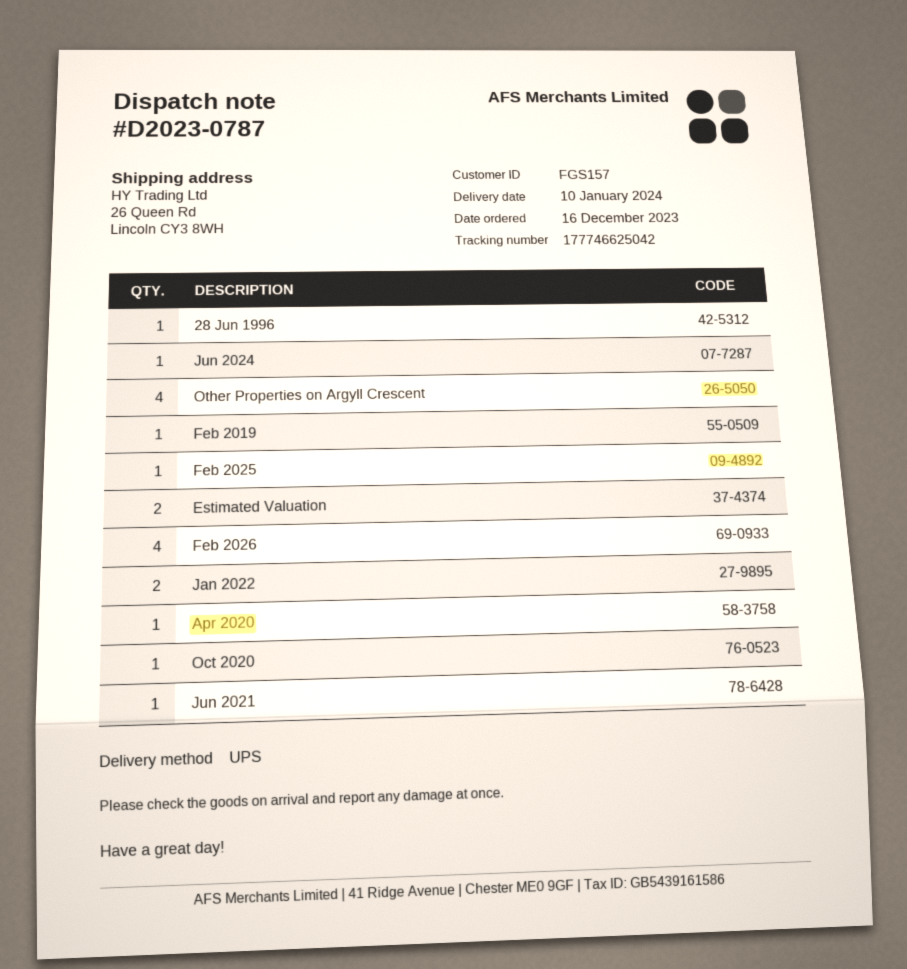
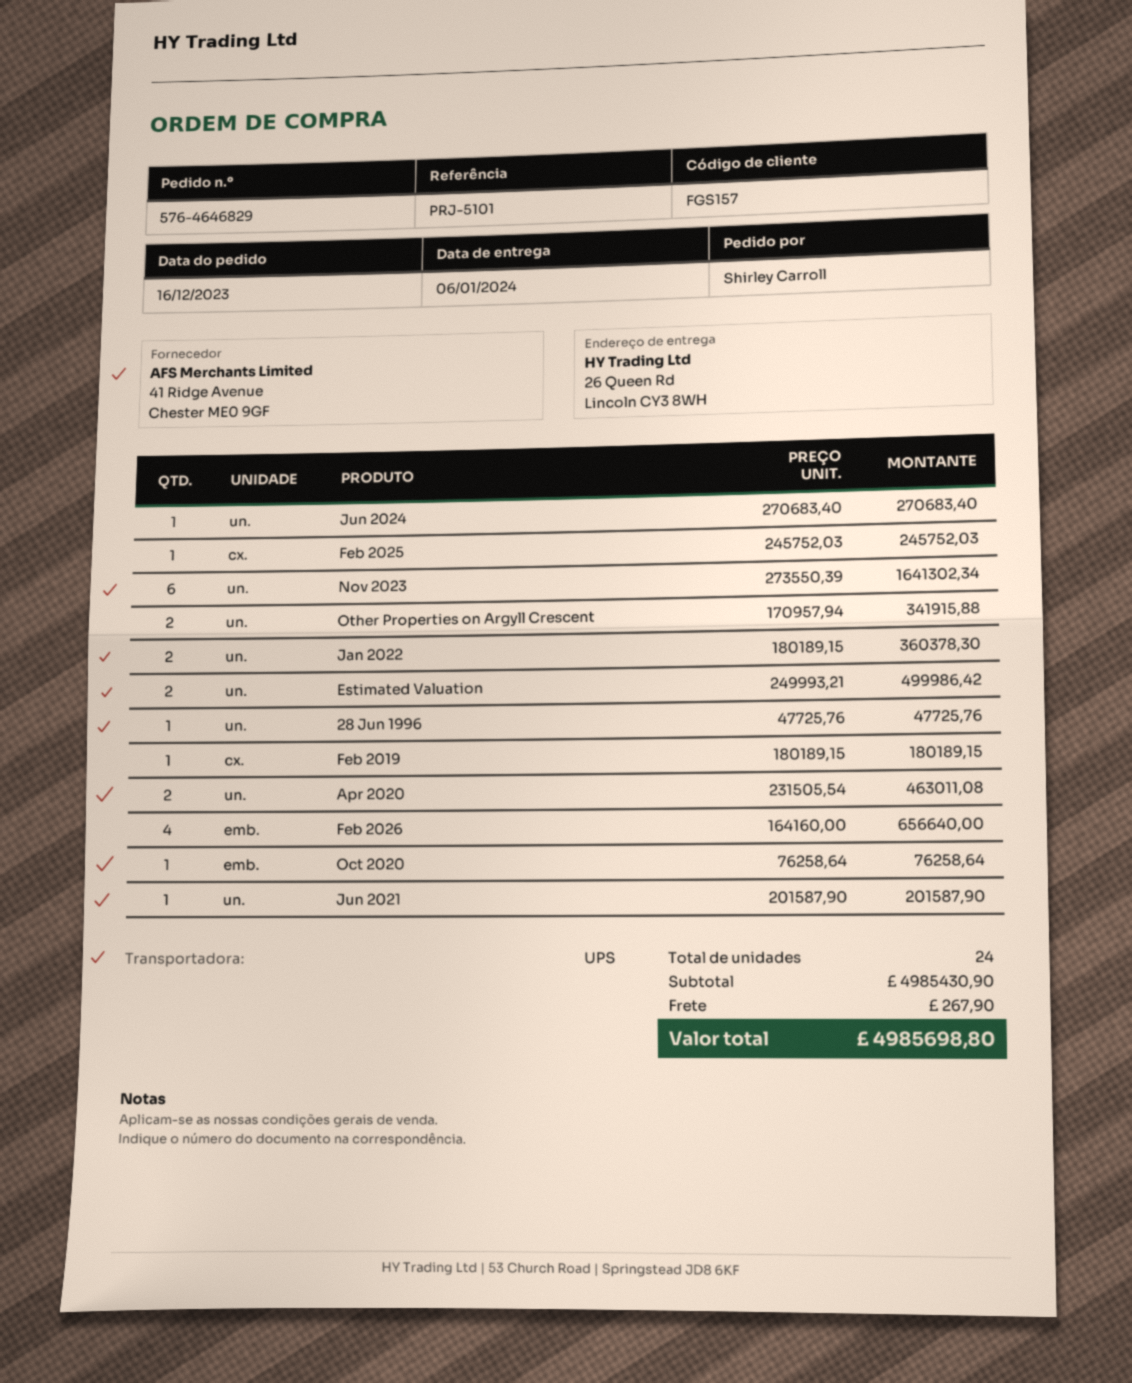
delivery date: 2024-01-10 -> 2024-01-06
Other Properties on Argyll Crescent: 4 -> 2
Apr 2020: 1 -> 2
Nov 2023: none -> 6

